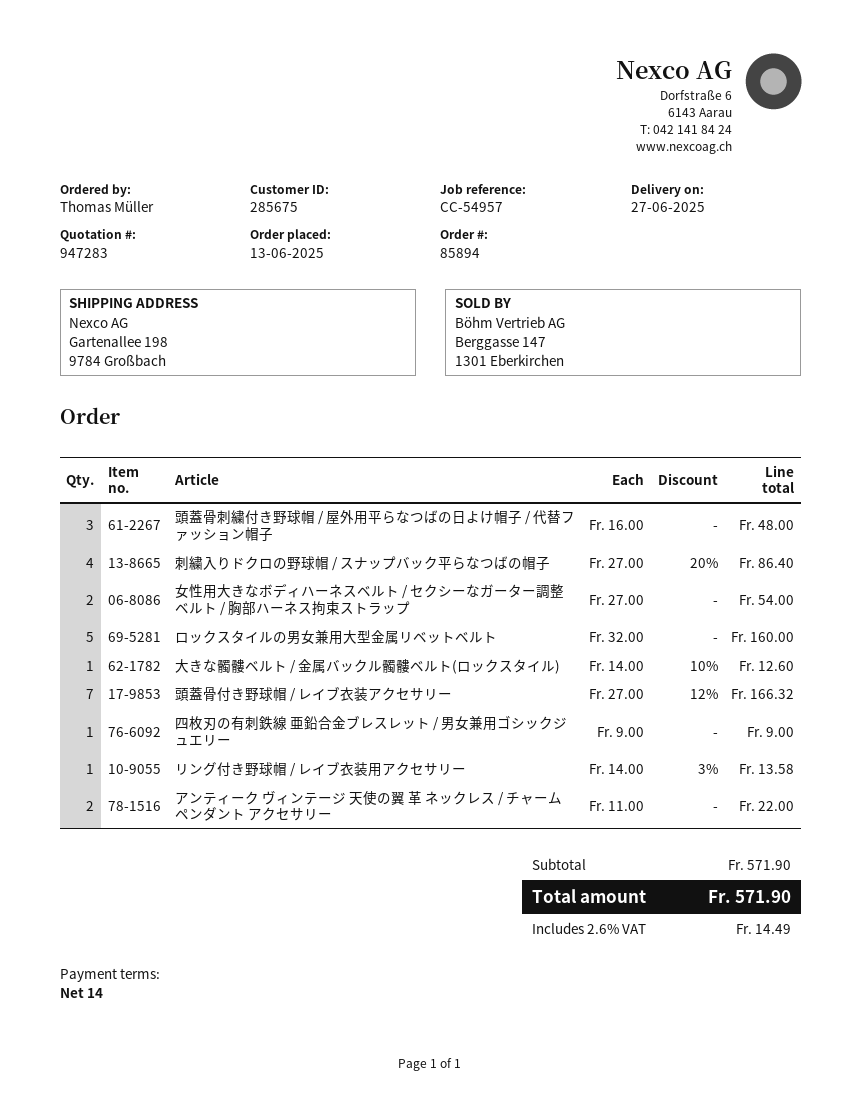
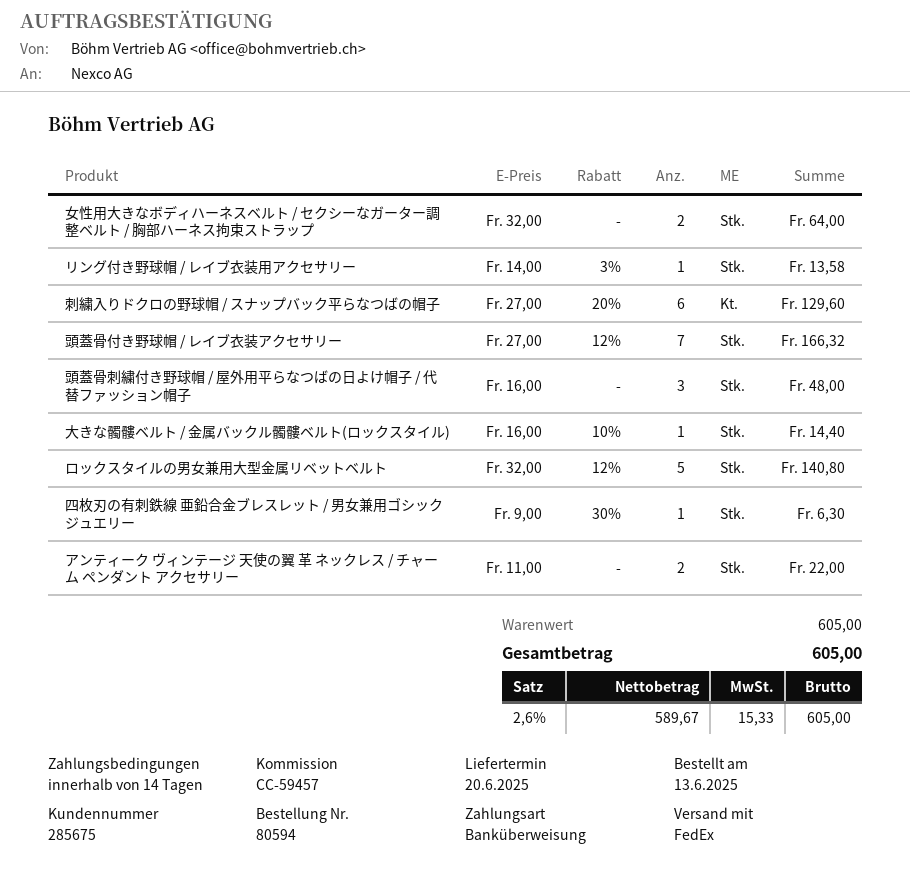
order number: 85894 -> 80594
delivery date: 2025-06-27 -> 2025-06-20
reference: CC-54957 -> CC-59457
刺繍入りドクロの野球帽 / スナップバック平らなつばの帽子: 4 x 27.00 - 20% = 86.40 -> 6 x 27.00 - 20% = 129.60
女性用大きなボディハーネスベルト / セクシーなガーター調整ベルト / 胸部ハーネス拘束ストラップ: 2 x 27.00 = 54.00 -> 2 x 32.00 = 64.00
ロックスタイルの男女兼用大型金属リベットベルト: 5 x 32.00 = 160.00 -> 5 x 32.00 - 12% = 140.80
大きな髑髏ベルト / 金属バックル髑髏ベルト(ロックスタイル): 1 x 14.00 - 10% = 12.60 -> 1 x 16.00 - 10% = 14.40
四枚刃の有刺鉄線 亜鉛合金ブレスレット / 男女兼用ゴシックジュエリー: 1 x 9.00 = 9.00 -> 1 x 9.00 - 30% = 6.30
subtotal: 571.90 -> 605.00
tax: 2.6% = 14.49 -> 2.6% = 15.33
total: 571.90 -> 605.00

